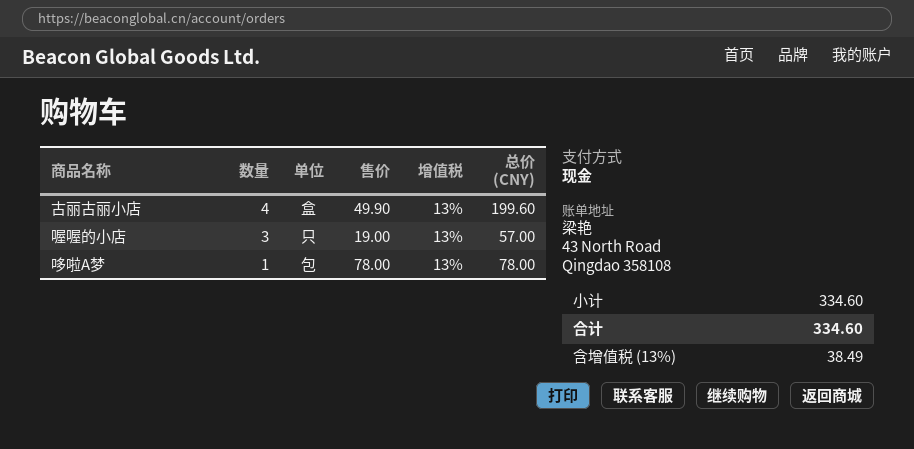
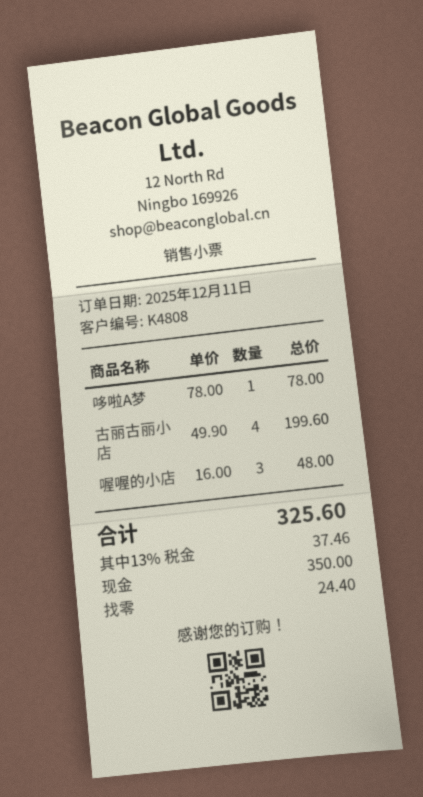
喔喔的小店: 3 x 19.00 = 57.00 -> 3 x 16.00 = 48.00
tax: 13% = 38.49 -> 13% = 37.46
total: 334.60 -> 325.60

